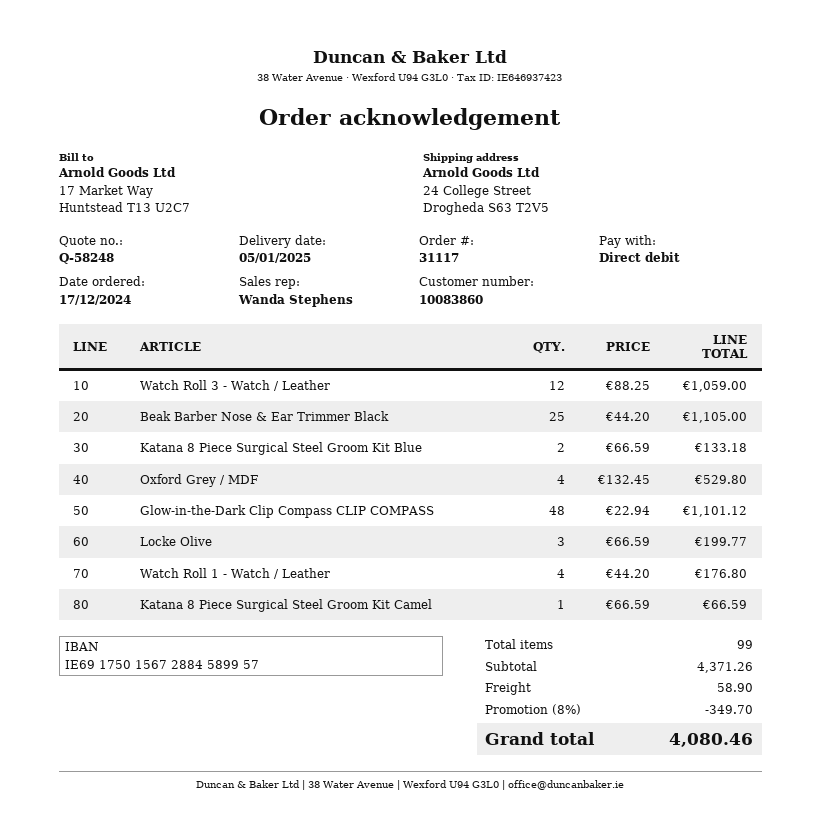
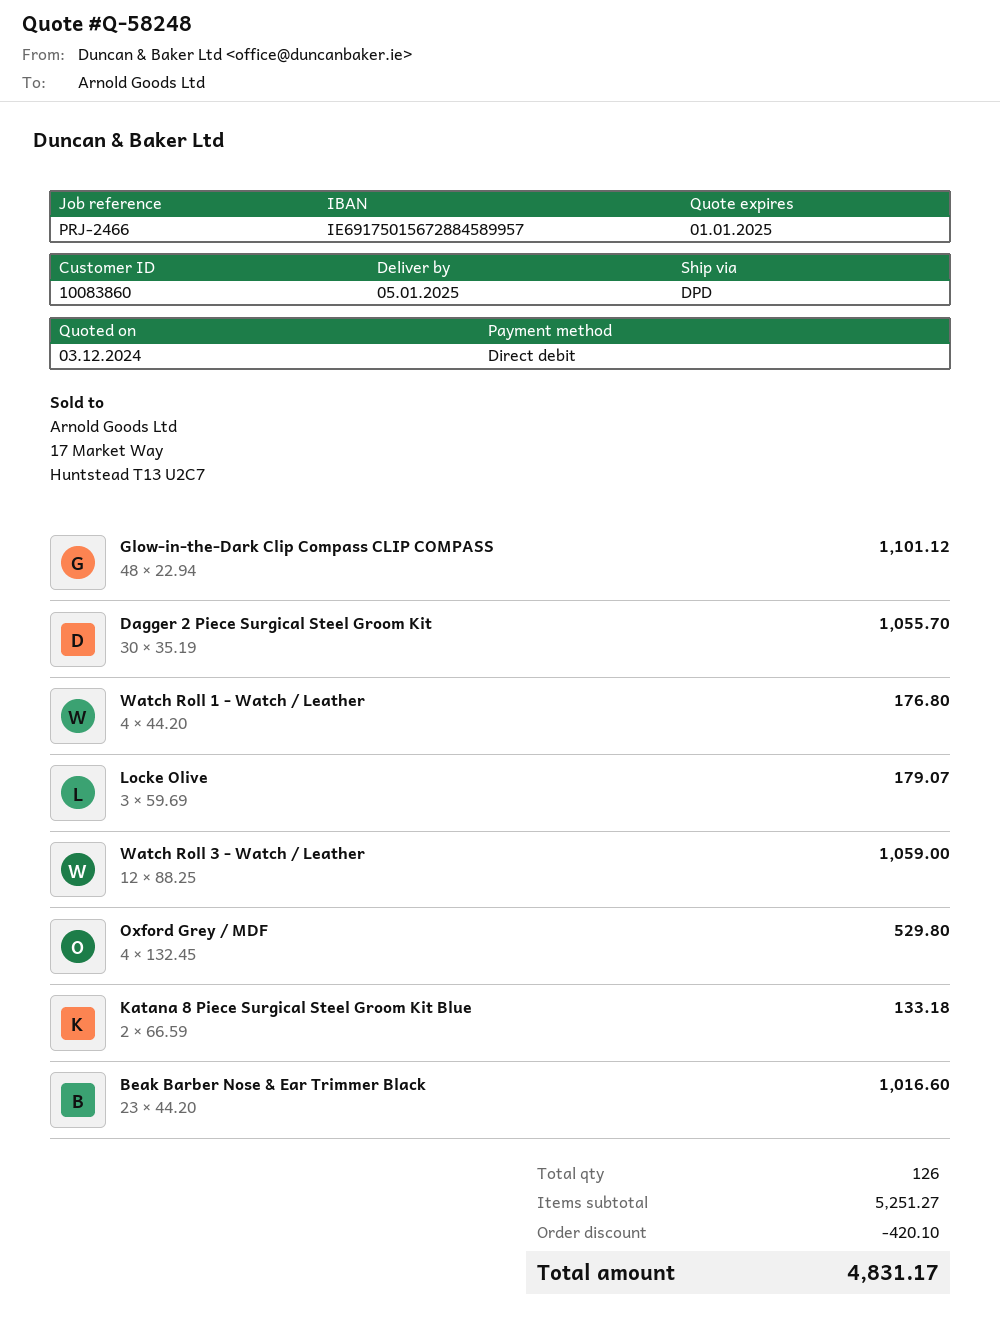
Beak Barber Nose & Ear Trimmer Black: 25 x 44.20 = 1105.00 -> 23 x 44.20 = 1016.60
Locke Olive: 3 x 66.59 = 199.77 -> 3 x 59.69 = 179.07
Katana 8 Piece Surgical Steel Groom Kit Camel: 1 x 66.59 = 66.59 -> none
Dagger 2 Piece Surgical Steel Groom Kit: none -> 30 x 35.19 = 1055.70
total quantity: 99 -> 126
subtotal: 4371.26 -> 5251.27
discount: 349.70 -> 420.10
shipping: 58.90 -> none
total: 4080.46 -> 4831.17

